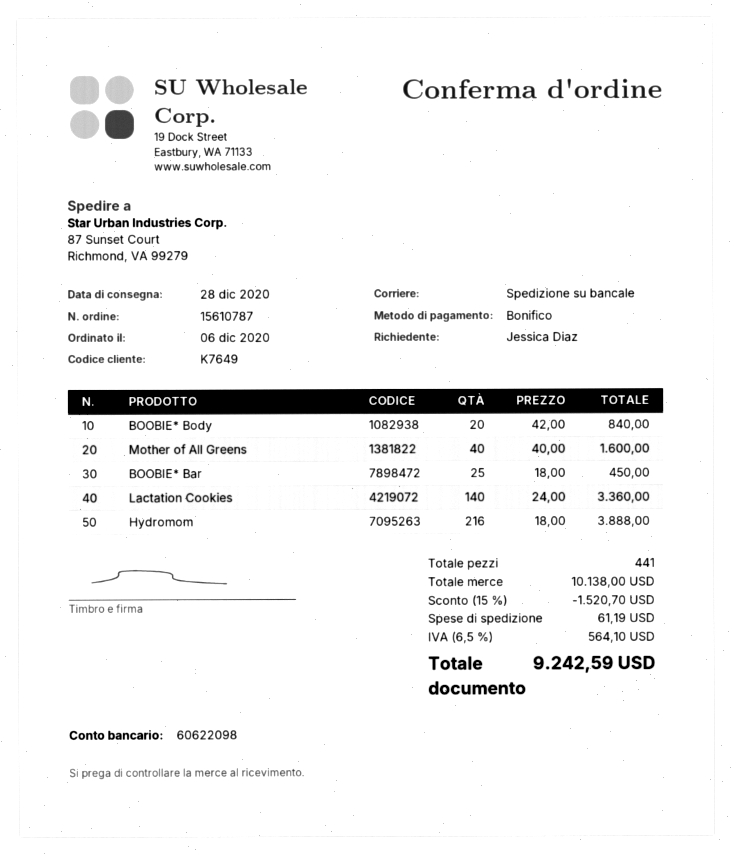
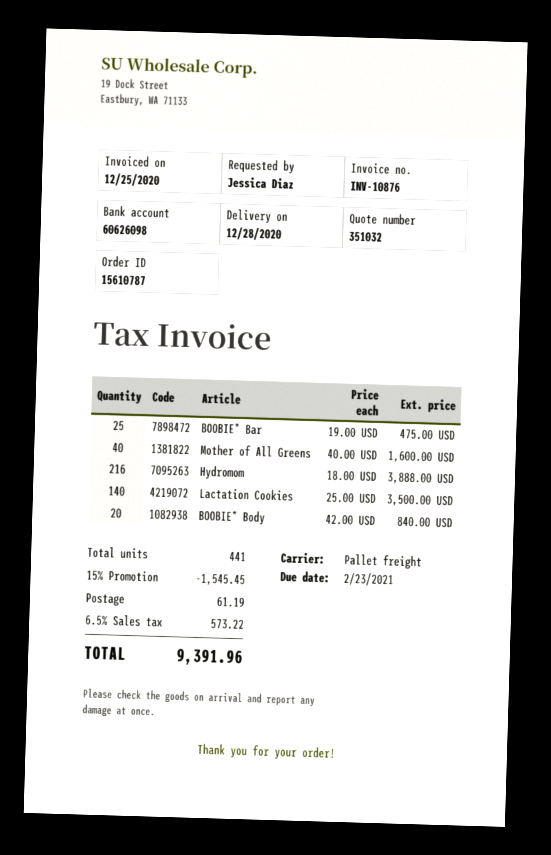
bank account: 60622098 -> 60626098
BOOBIE* Bar: 25 x 18.00 = 450.00 -> 25 x 19.00 = 475.00
Lactation Cookies: 140 x 24.00 = 3360.00 -> 140 x 25.00 = 3500.00
discount: 15% = 1520.70 -> 15% = 1545.45
tax: 6.5% = 564.10 -> 6.5% = 573.22
total: 9242.59 -> 9391.96

